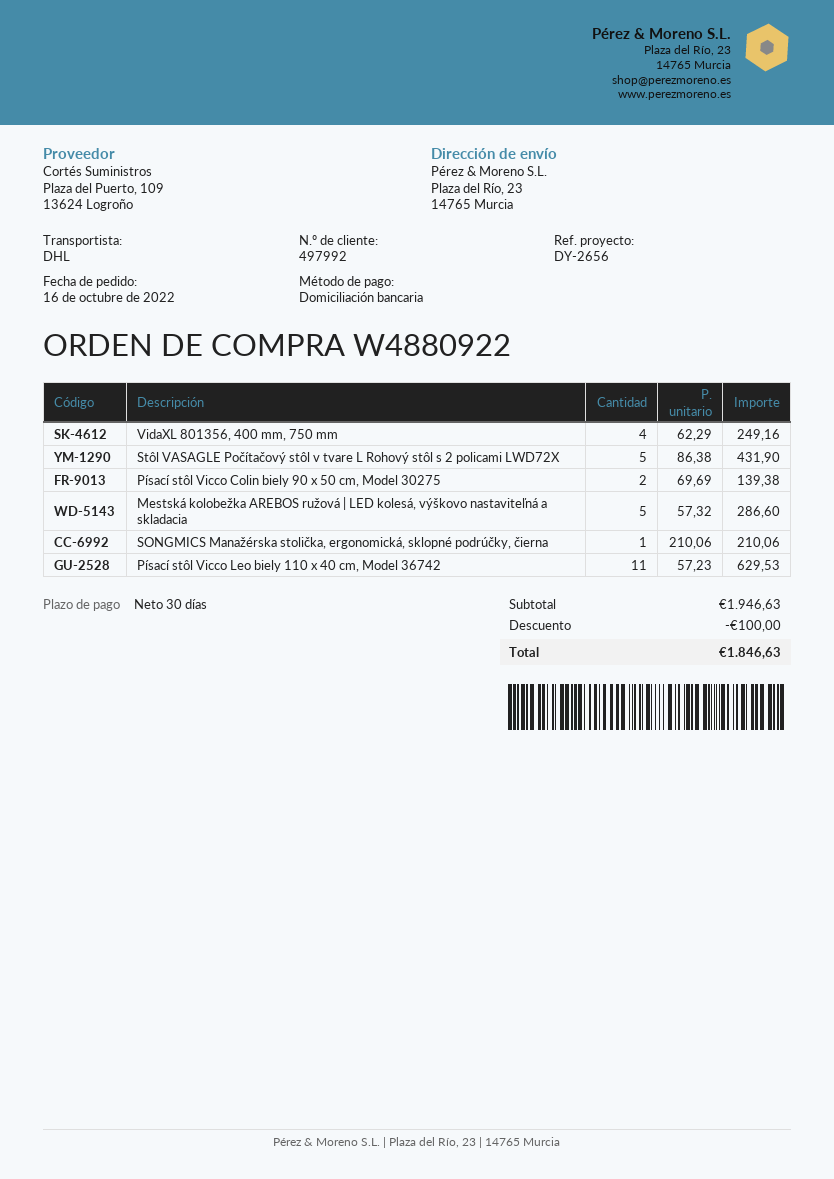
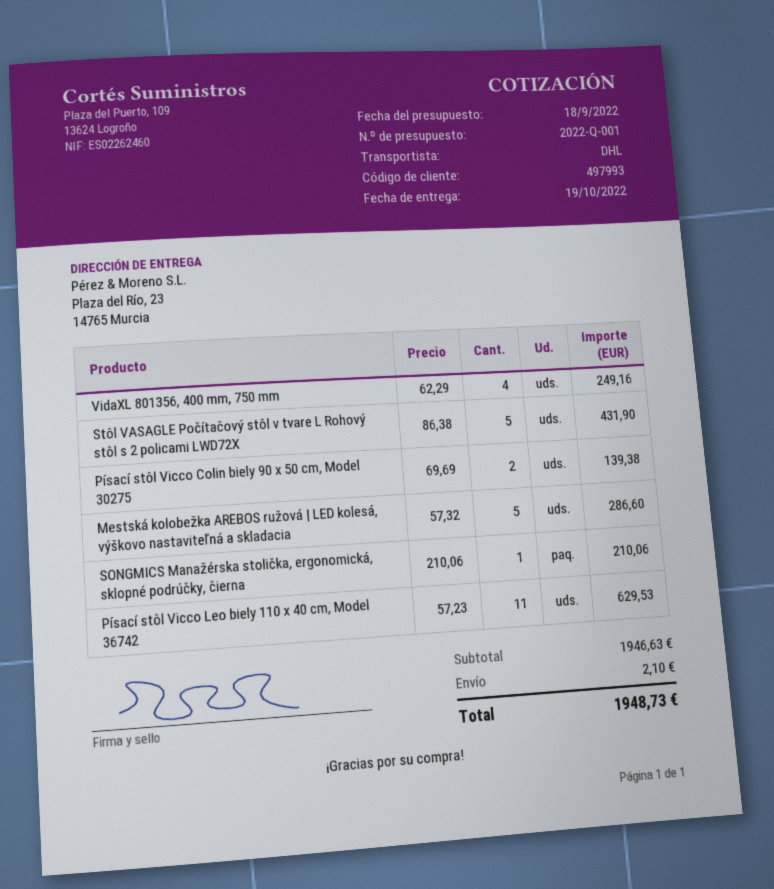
customer number: 497992 -> 497993
discount: 100.00 -> none
shipping: none -> 2.10
total: 1846.63 -> 1948.73

